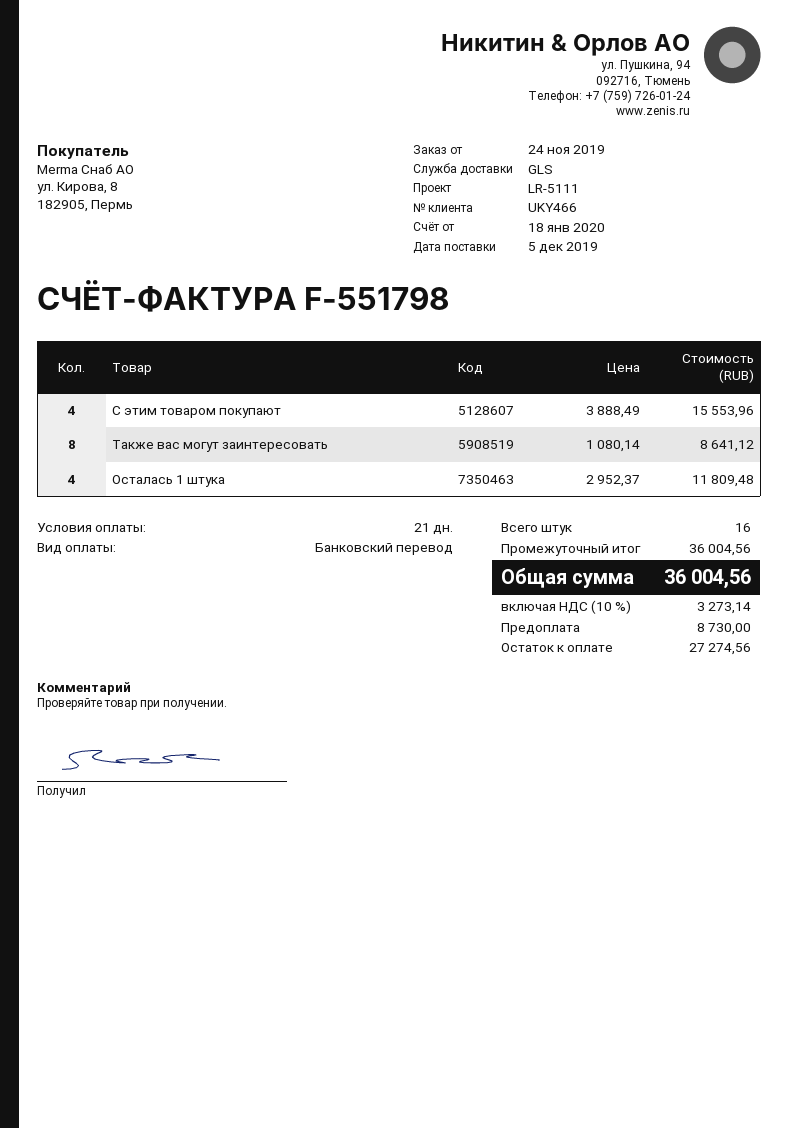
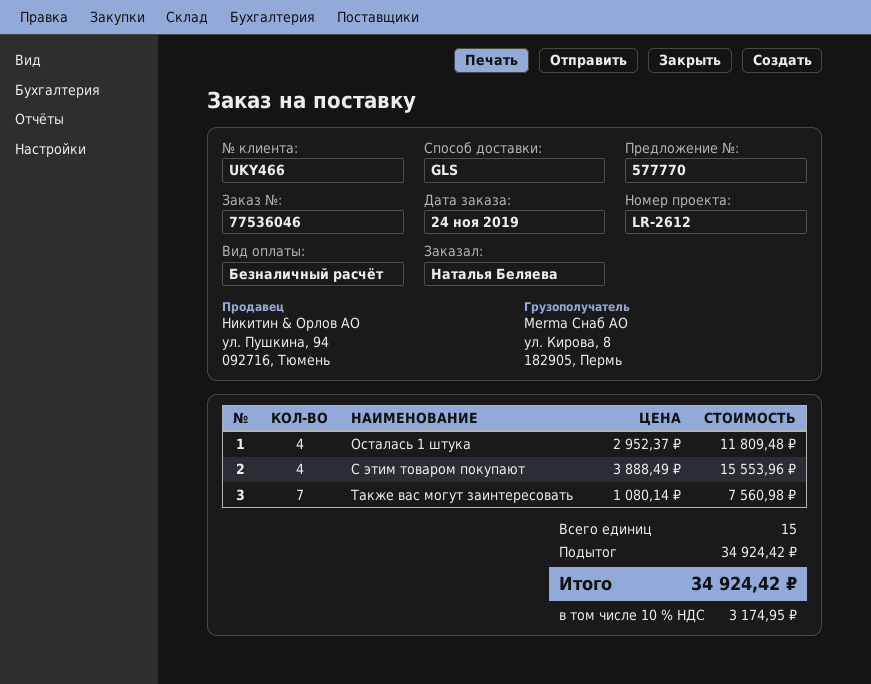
reference: LR-5111 -> LR-2612
Также вас могут заинтересовать: 8 x 1080.14 = 8641.12 -> 7 x 1080.14 = 7560.98
total quantity: 16 -> 15
subtotal: 36004.56 -> 34924.42
tax: 10% = 3273.14 -> 10% = 3174.95
total: 36004.56 -> 34924.42

